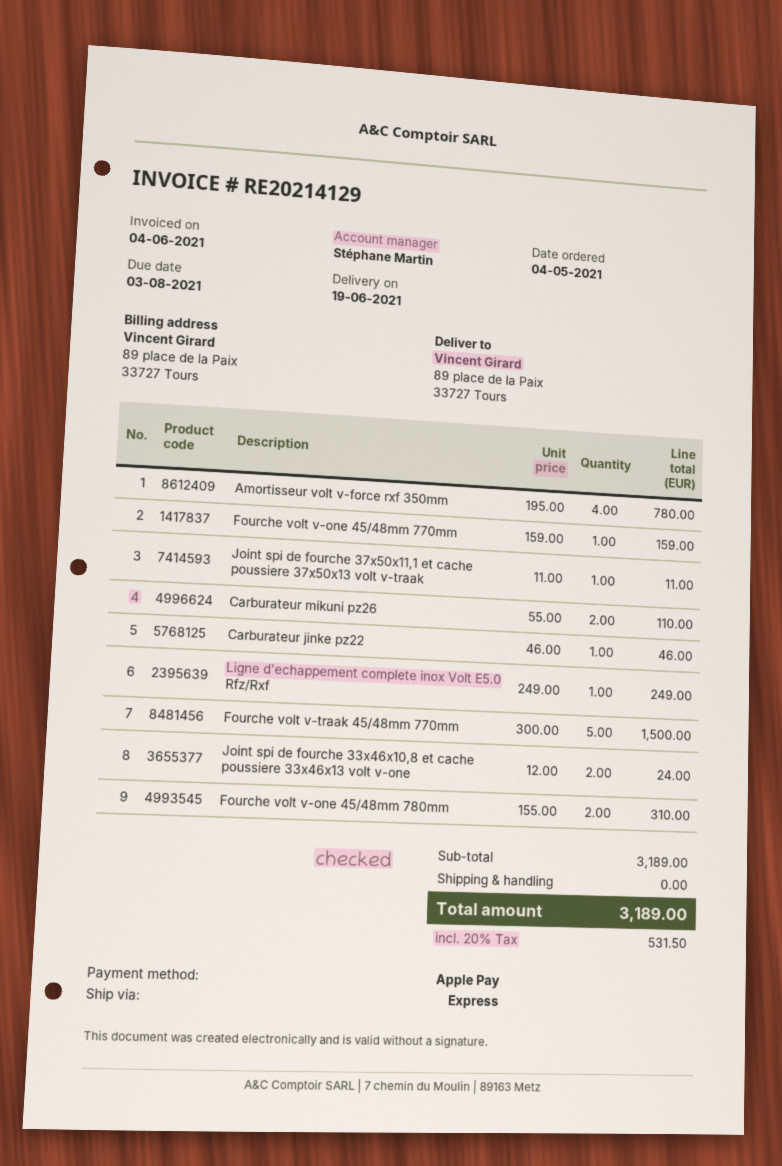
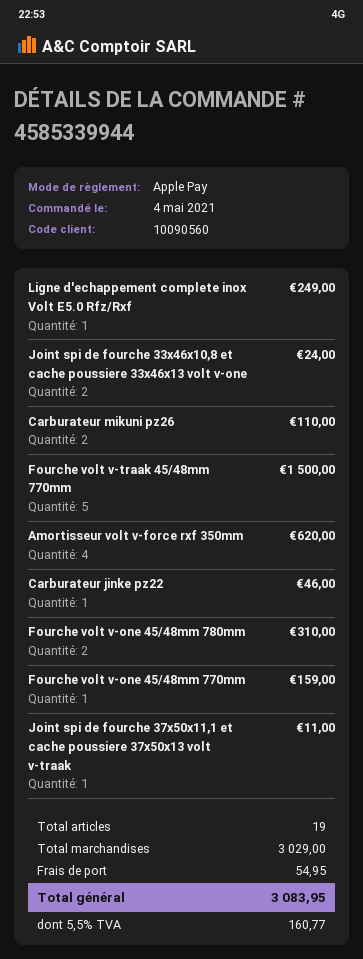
Amortisseur volt v-force rxf 350mm: 4 for 780.00 -> 4 for 620.00
subtotal: 3189.00 -> 3029.00
shipping: 0.00 -> 54.95
tax: 20% = 531.50 -> 5.5% = 160.77
total: 3189.00 -> 3083.95

